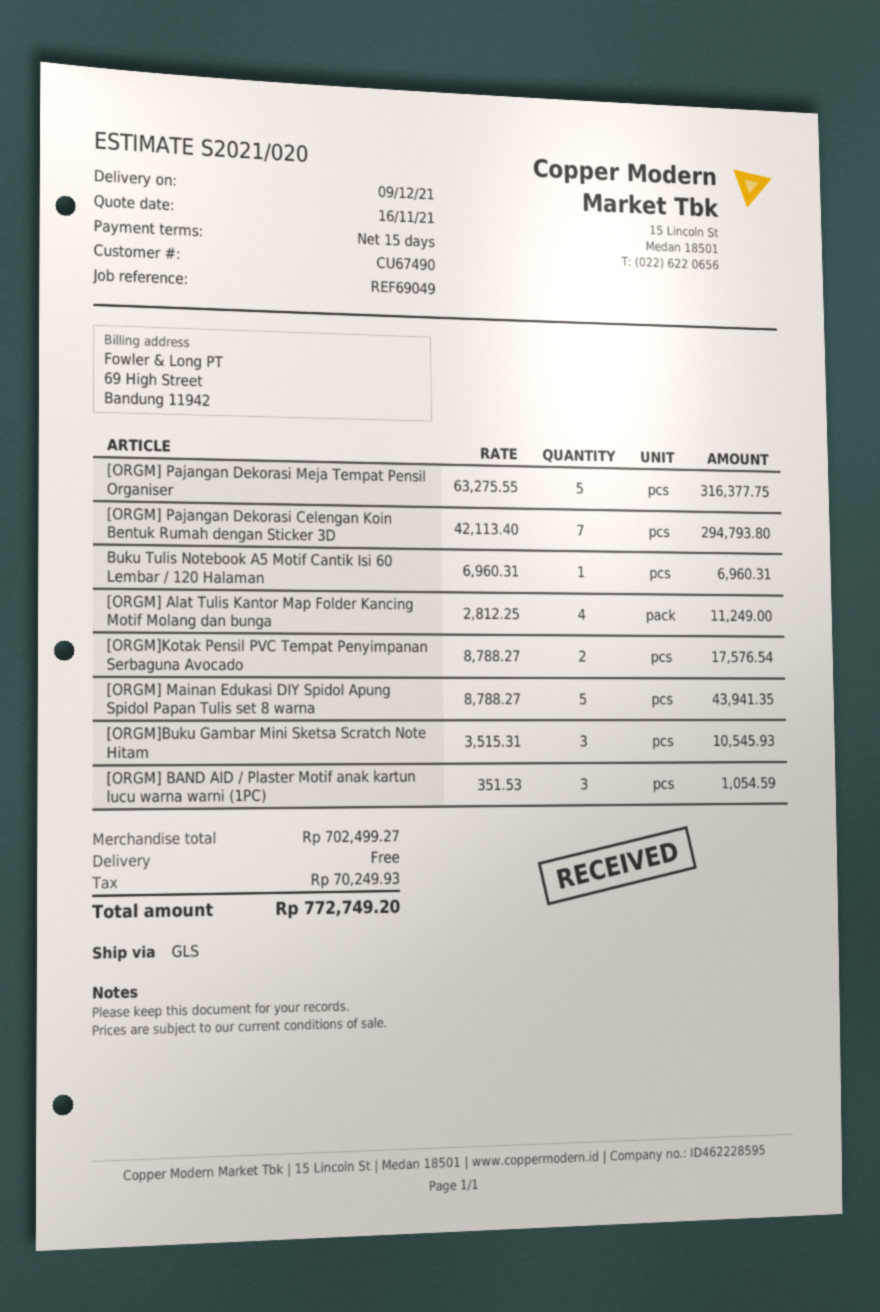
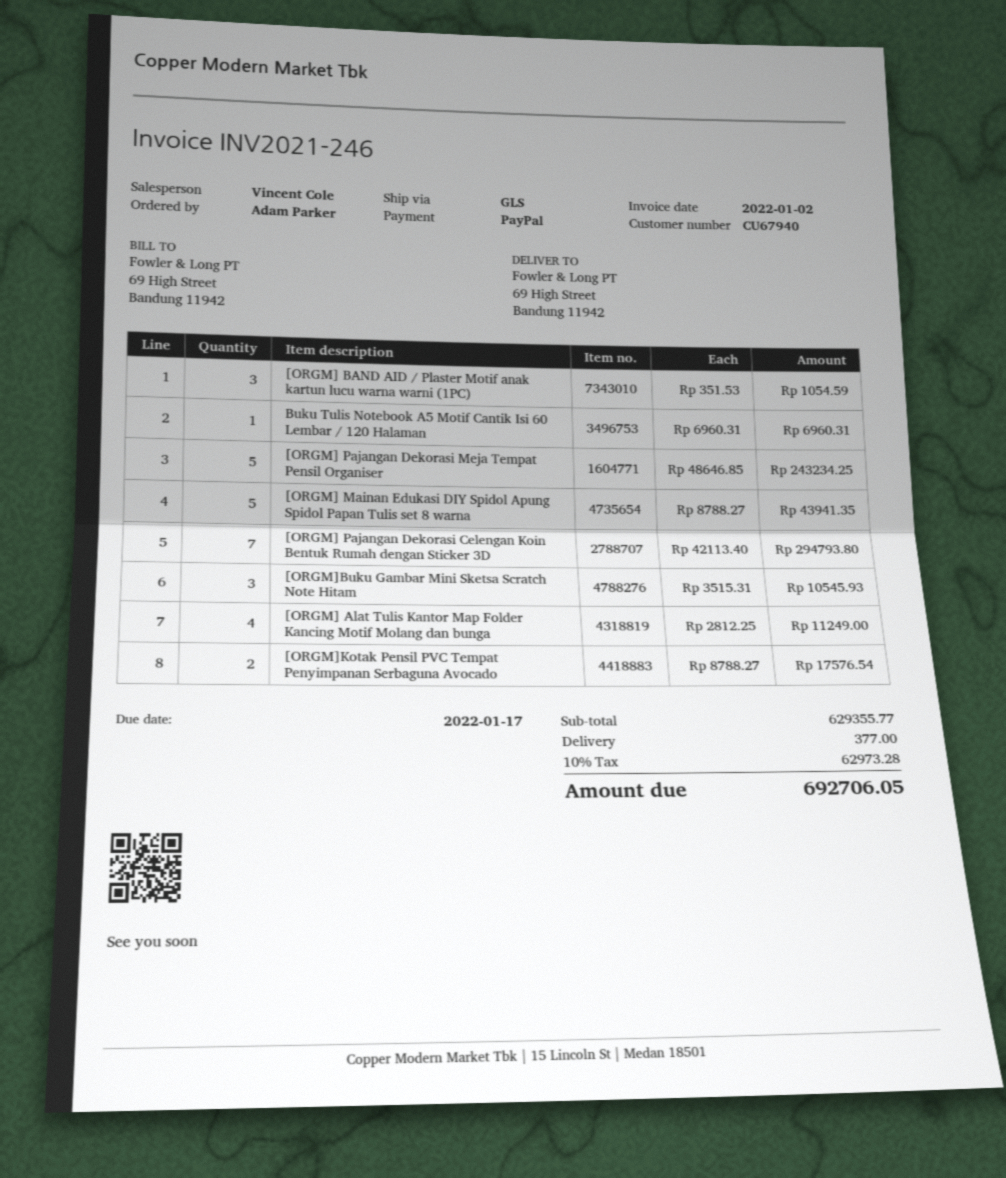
customer number: CU67490 -> CU67940
[ORGM] Pajangan Dekorasi Meja Tempat Pensil Organiser: 5 x 63275.55 = 316377.75 -> 5 x 48646.85 = 243234.25
subtotal: 702499.27 -> 629355.77
shipping: 0.00 -> 377.00
tax: 70249.93 -> 62973.28
total: 772749.20 -> 692706.05

